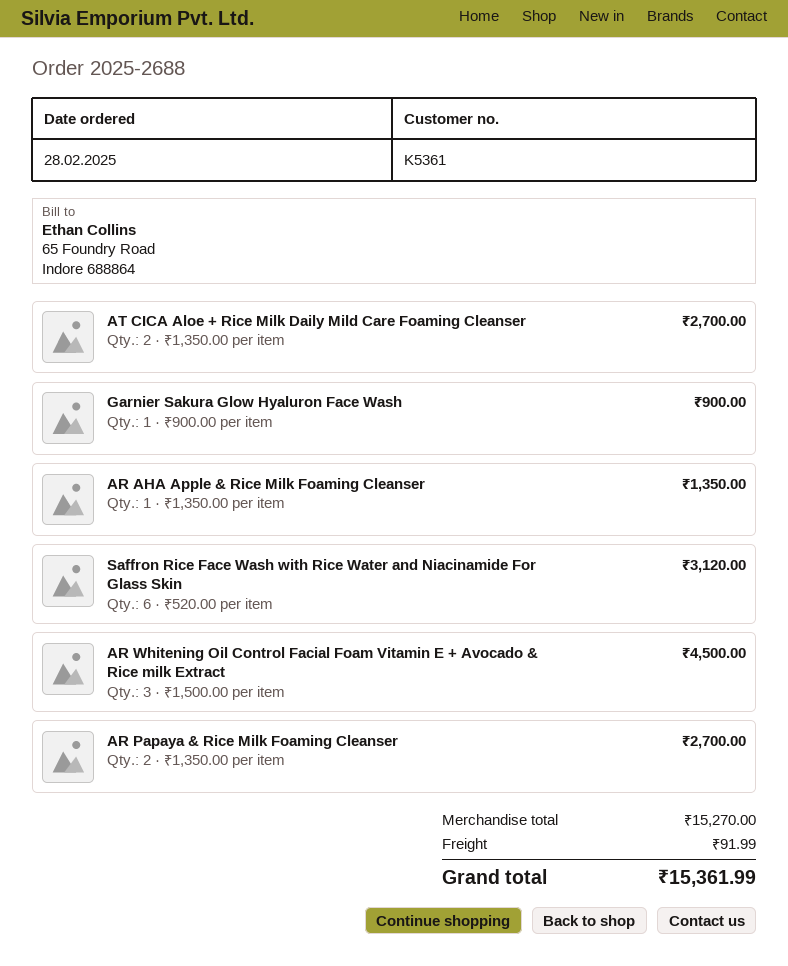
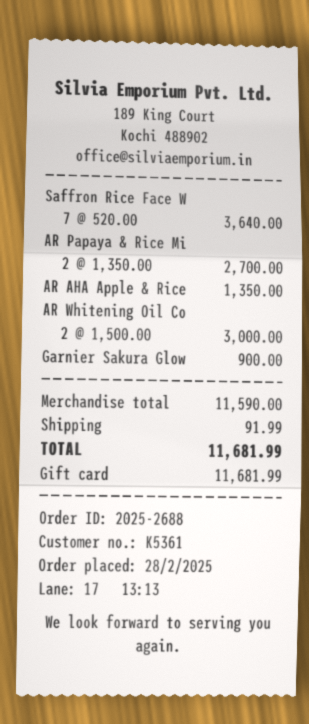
AT CICA Aloe + Rice Milk Daily Mild Care Foaming Cleanser: 2 x 1350.00 = 2700.00 -> none
Saffron Rice Face Wash with Rice Water and Niacinamide For Glass Skin: 6 x 520.00 = 3120.00 -> 7 x 520.00 = 3640.00
AR Whitening Oil Control Facial Foam Vitamin E + Avocado & Rice milk Extract: 3 x 1500.00 = 4500.00 -> 2 x 1500.00 = 3000.00
subtotal: 15270.00 -> 11590.00
total: 15361.99 -> 11681.99

